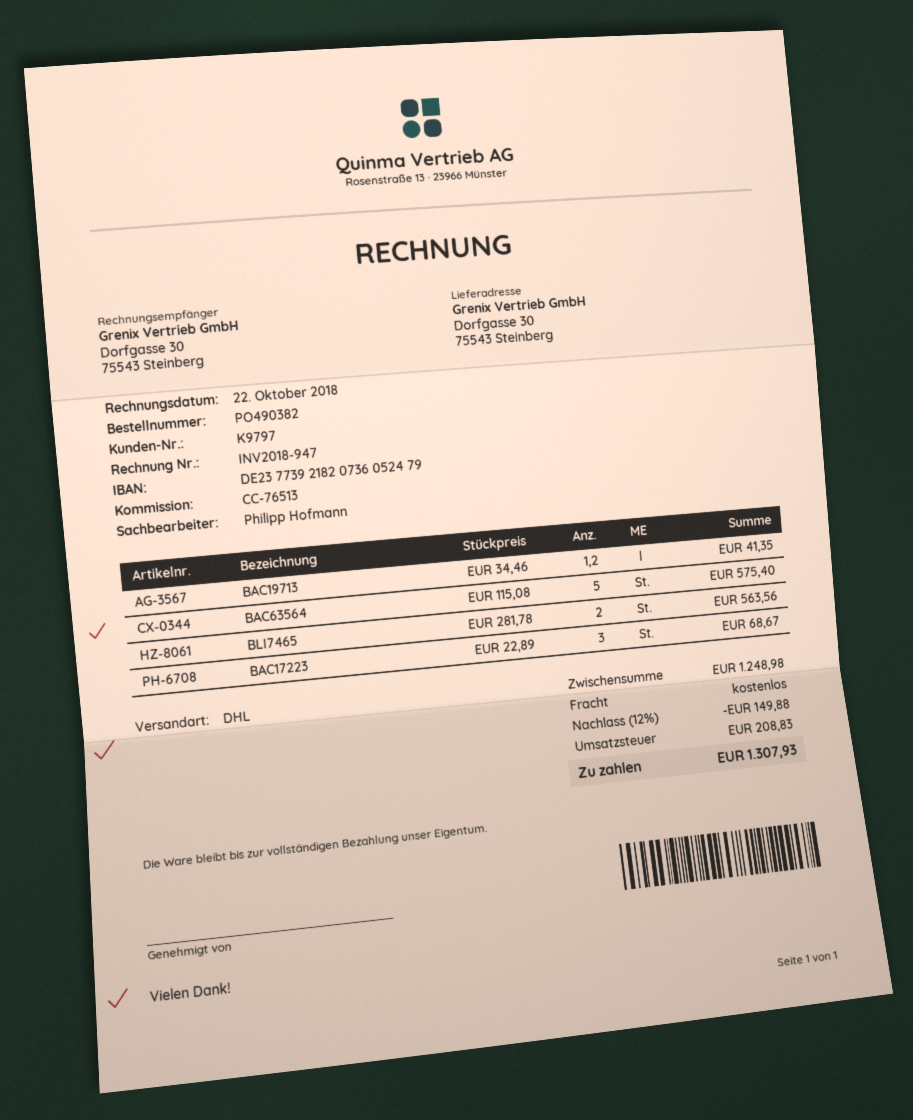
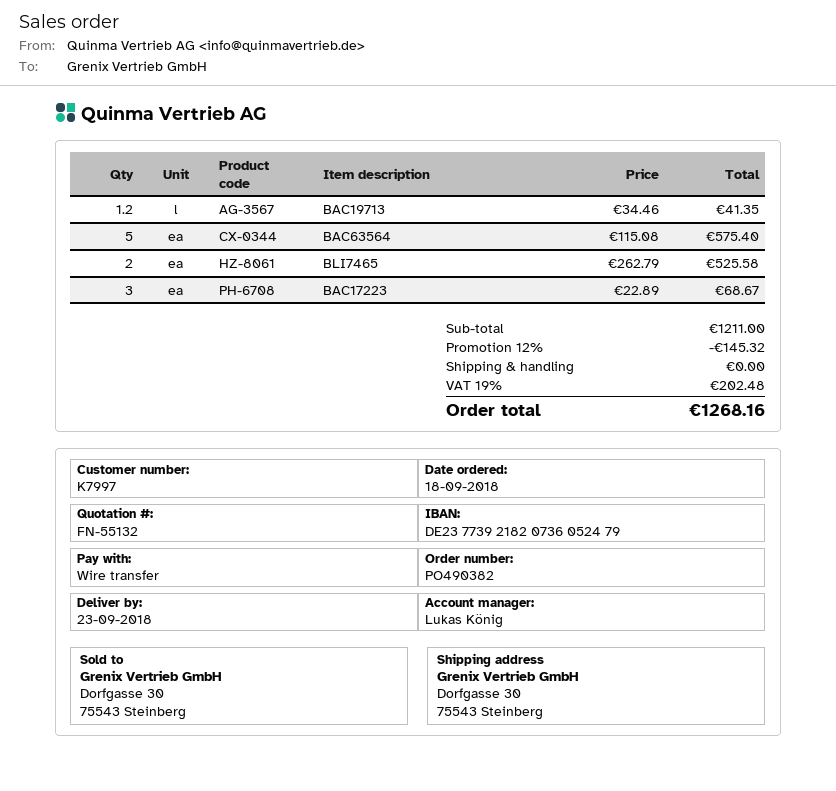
customer number: K9797 -> K7997
sales rep: Philipp Hofmann -> Lukas König
BLI7465: 2 x 281.78 = 563.56 -> 2 x 262.79 = 525.58
subtotal: 1248.98 -> 1211.00
discount: 12% = 149.88 -> 12% = 145.32
tax: 208.83 -> 202.48
total: 1307.93 -> 1268.16

